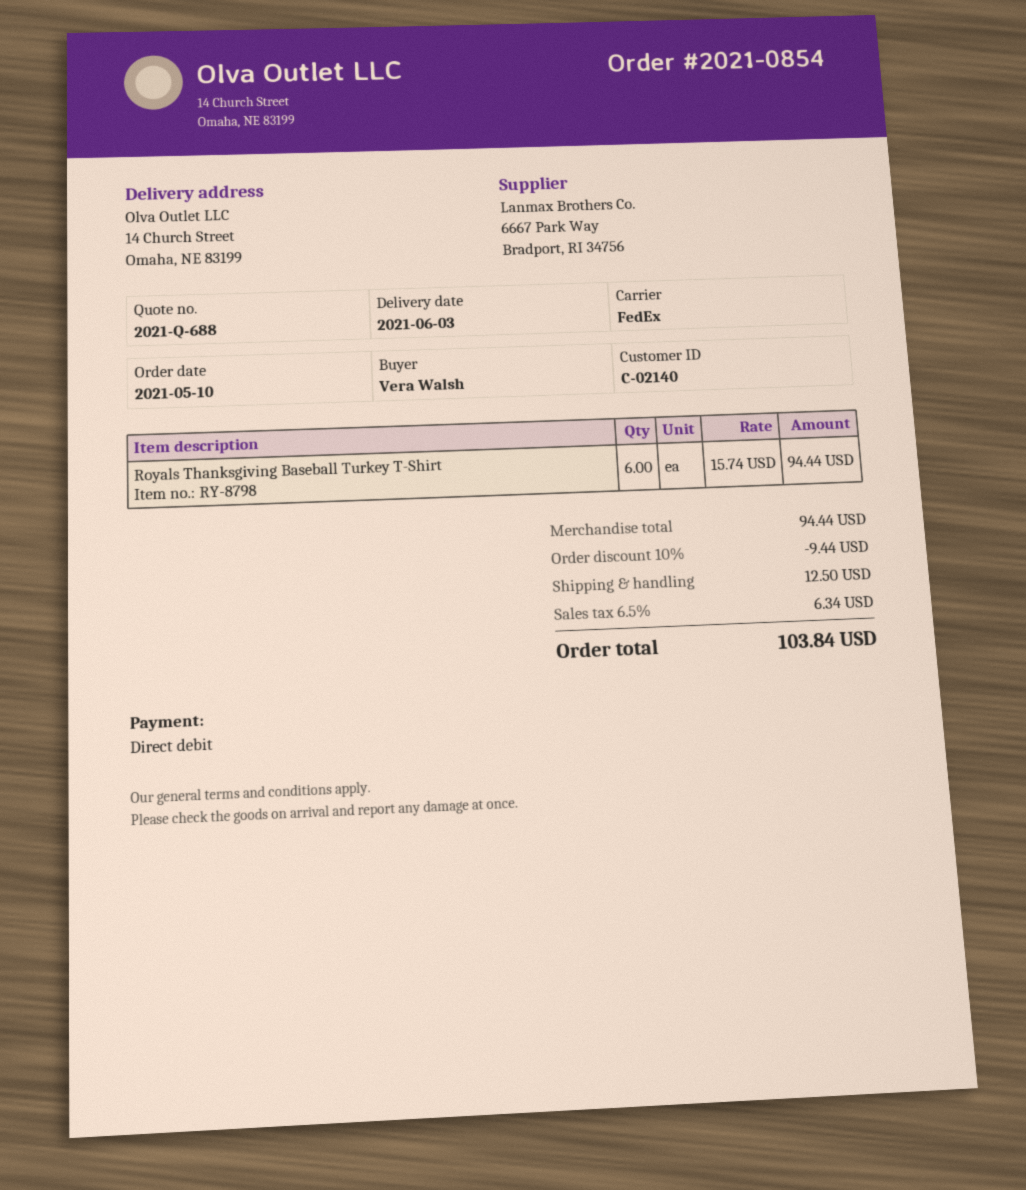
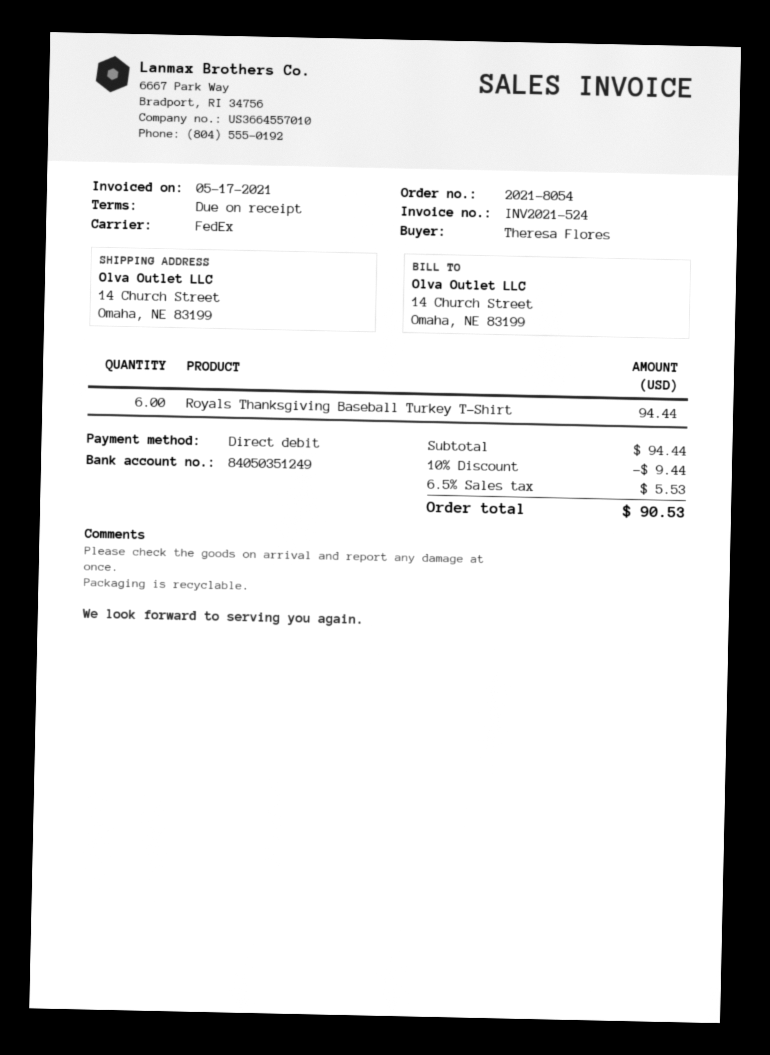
order number: 2021-0854 -> 2021-8054
ordered by: Vera Walsh -> Theresa Flores
shipping: 12.50 -> none
tax: 6.5% = 6.34 -> 6.5% = 5.53
total: 103.84 -> 90.53

